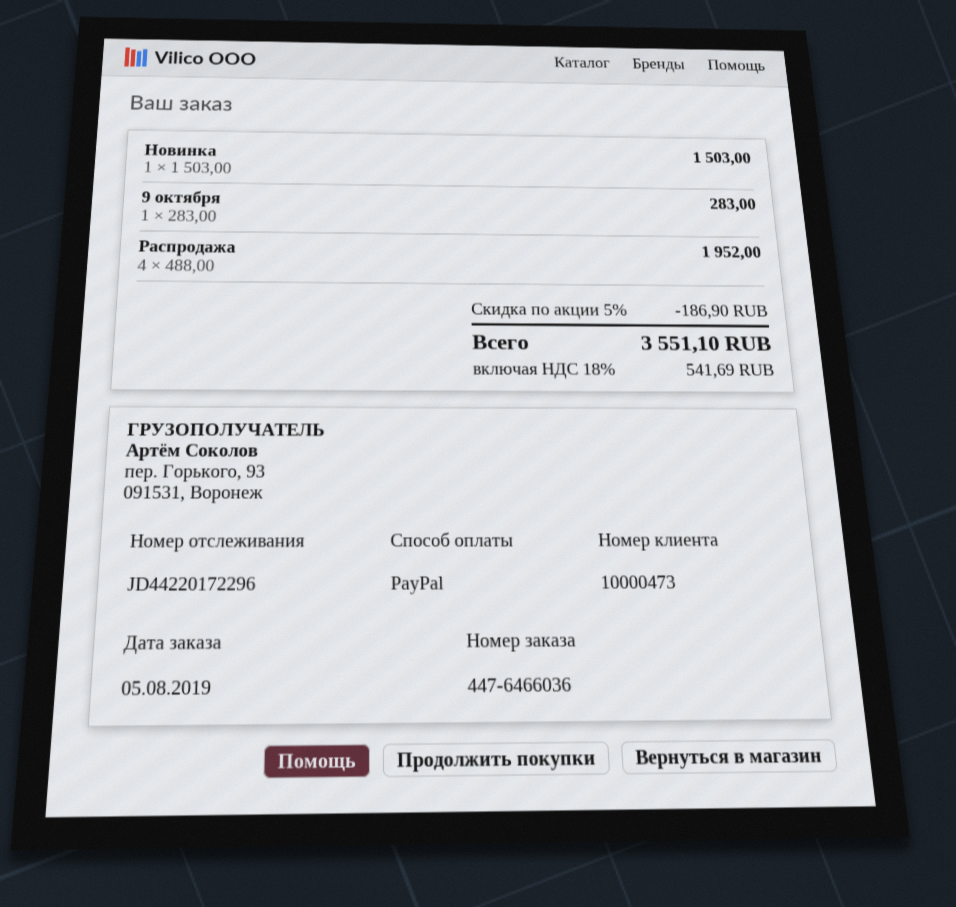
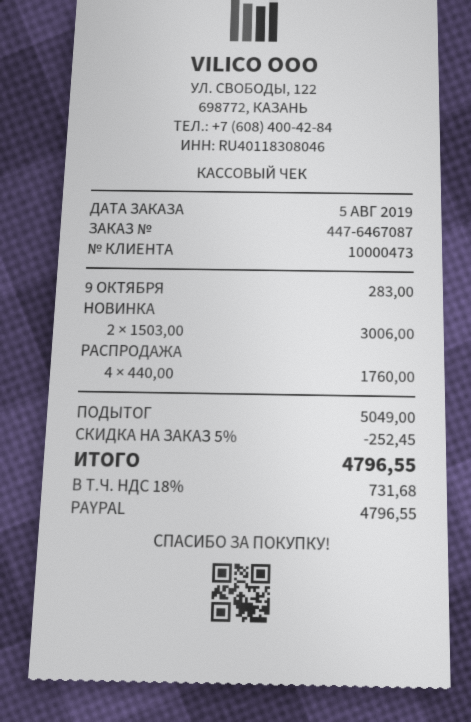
order number: 447-6466036 -> 447-6467087
Новинка: 1 x 1503.00 = 1503.00 -> 2 x 1503.00 = 3006.00
Распродажа: 4 x 488.00 = 1952.00 -> 4 x 440.00 = 1760.00
discount: 5% = 186.90 -> 5% = 252.45
tax: 18% = 541.69 -> 18% = 731.68
total: 3551.10 -> 4796.55

